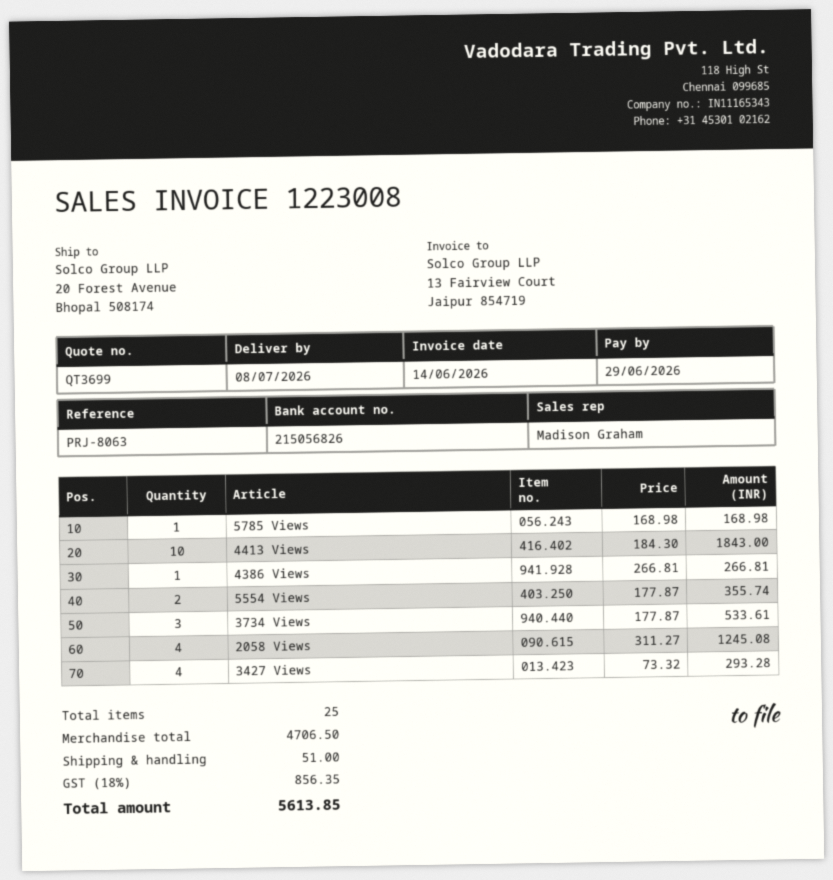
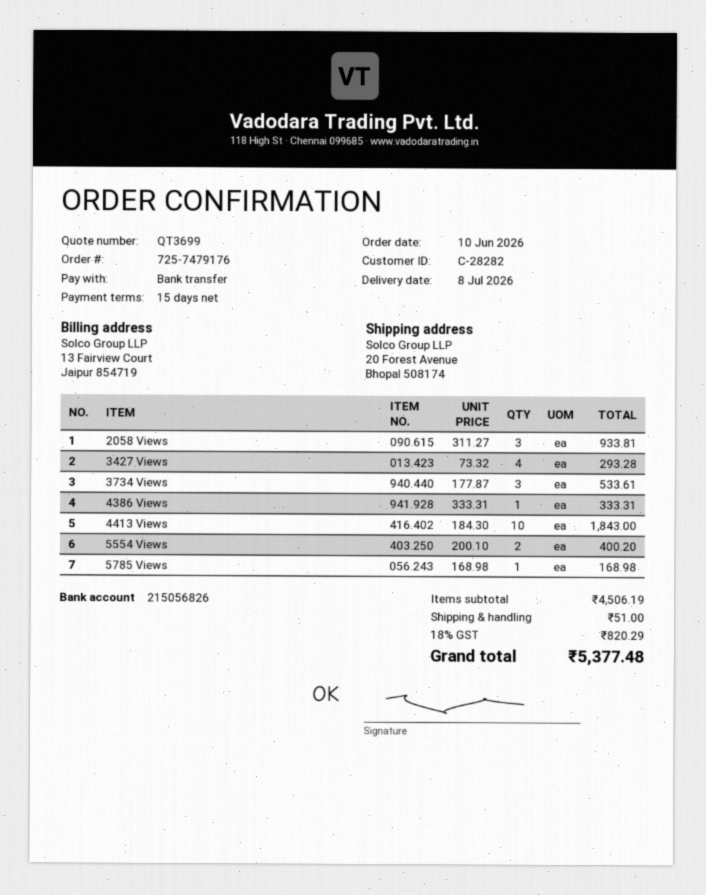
4386 Views: 1 x 266.81 = 266.81 -> 1 x 333.31 = 333.31
5554 Views: 2 x 177.87 = 355.74 -> 2 x 200.10 = 400.20
2058 Views: 4 x 311.27 = 1245.08 -> 3 x 311.27 = 933.81
subtotal: 4706.50 -> 4506.19
tax: 18% = 856.35 -> 18% = 820.29
total: 5613.85 -> 5377.48

